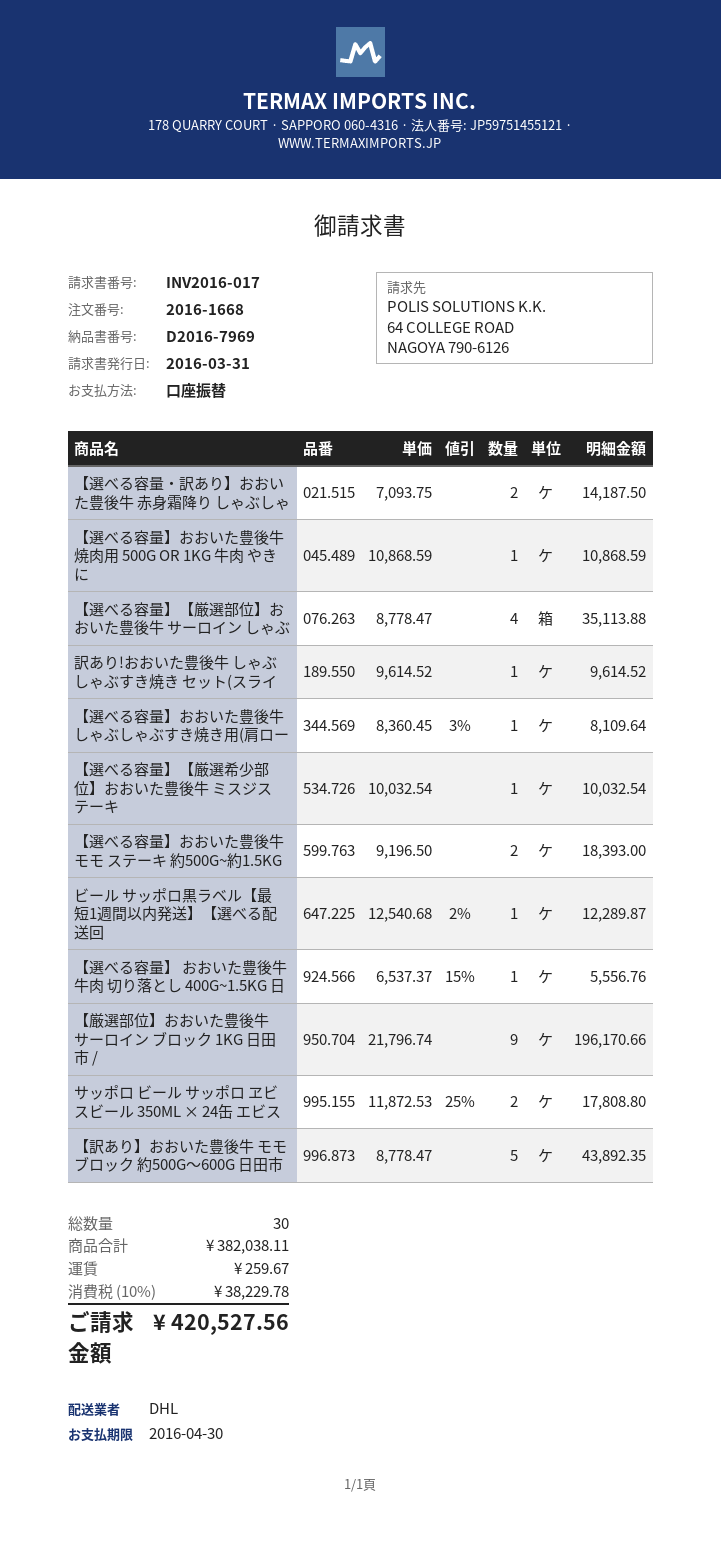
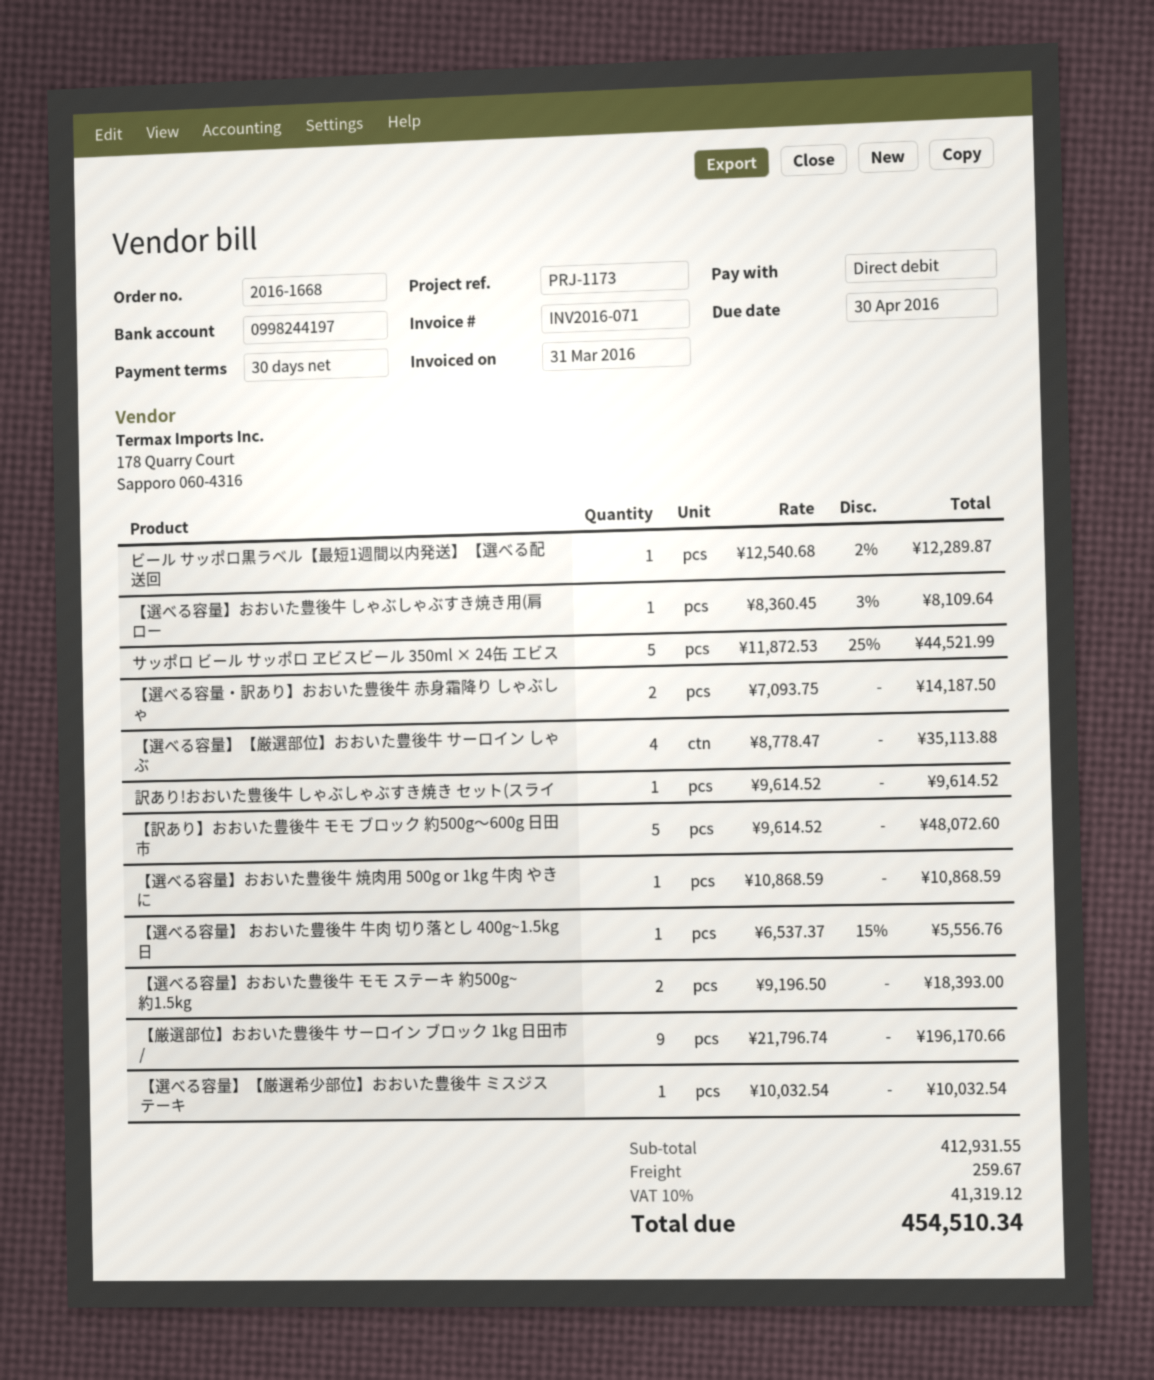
invoice number: INV2016-017 -> INV2016-071
サッポロ ビール サッポロ ヱビスビール 350ML × 24缶 エビス: 2 x 11872.53 - 25% = 17808.80 -> 5 x 11872.53 - 25% = 44521.99
【訳あり】おおいた豊後牛 モモ ブロック 約500G〜600G 日田市: 5 x 8778.47 = 43892.35 -> 5 x 9614.52 = 48072.60
subtotal: 382038.11 -> 412931.55
tax: 10% = 38229.78 -> 10% = 41319.12
total: 420527.56 -> 454510.34

